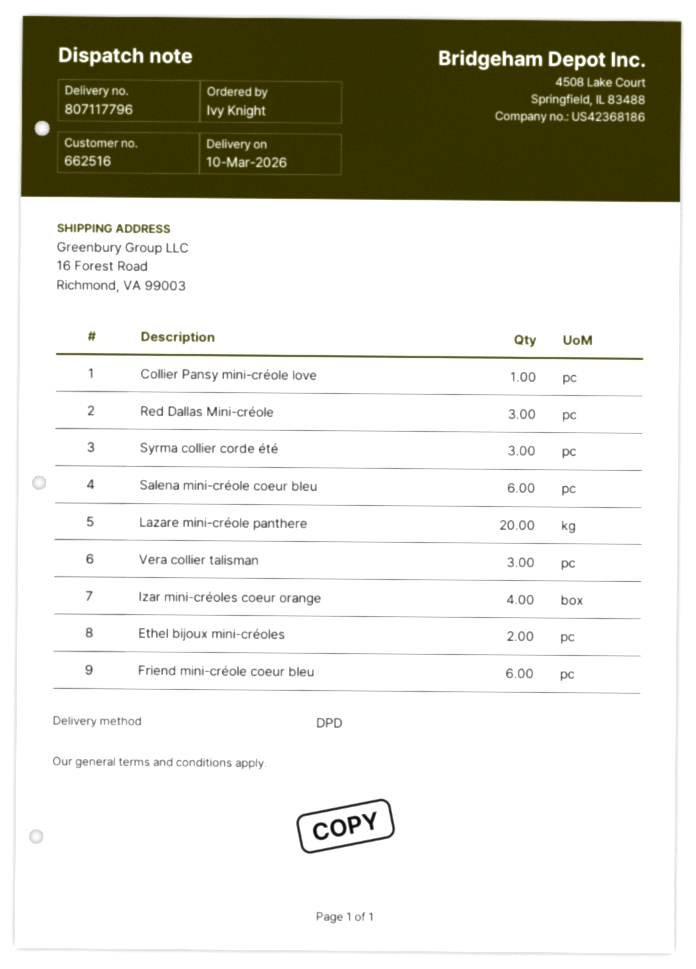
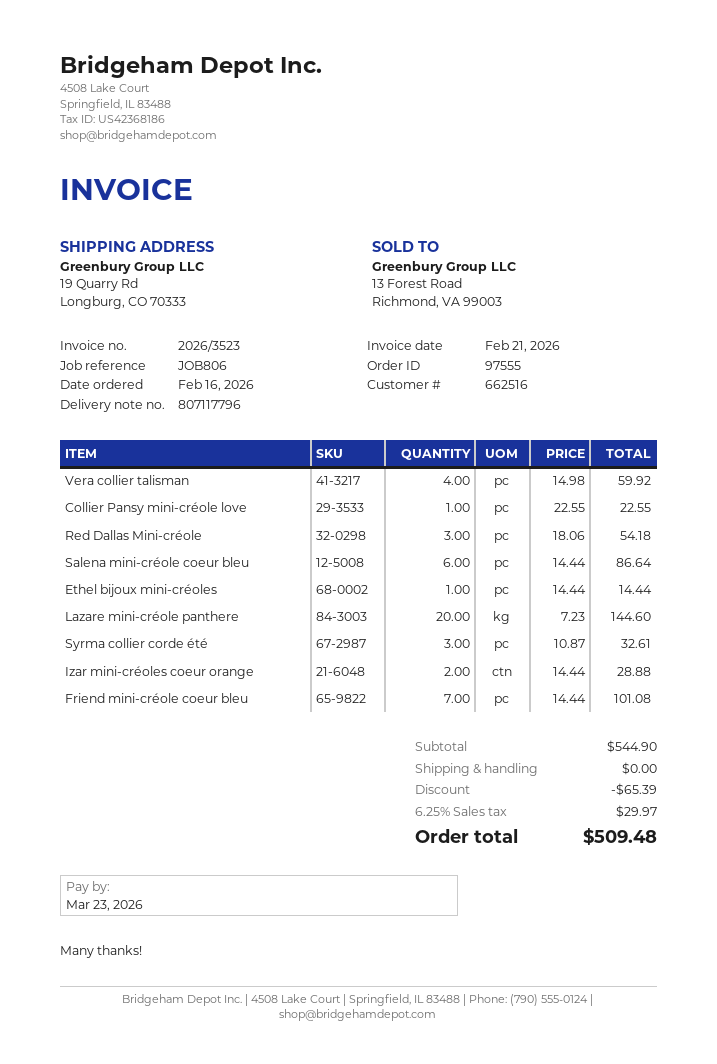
ship to: 16 Forest Road, Richmond, VA 99003 -> 19 Quarry Rd, Longburg, CO 70333
Vera collier talisman: 3 -> 4
Izar mini-créoles coeur orange: 4 -> 2
Ethel bijoux mini-créoles: 2 -> 1
Friend mini-créole coeur bleu: 6 -> 7

